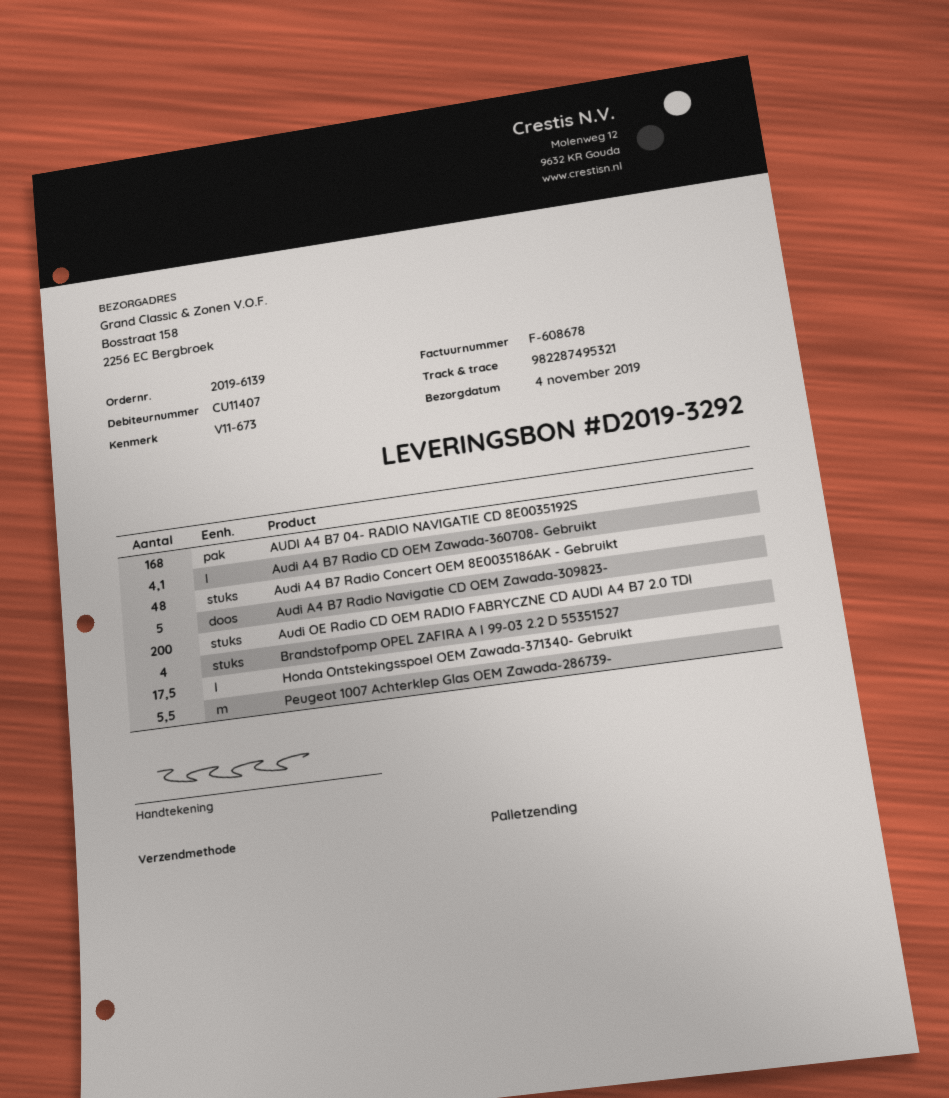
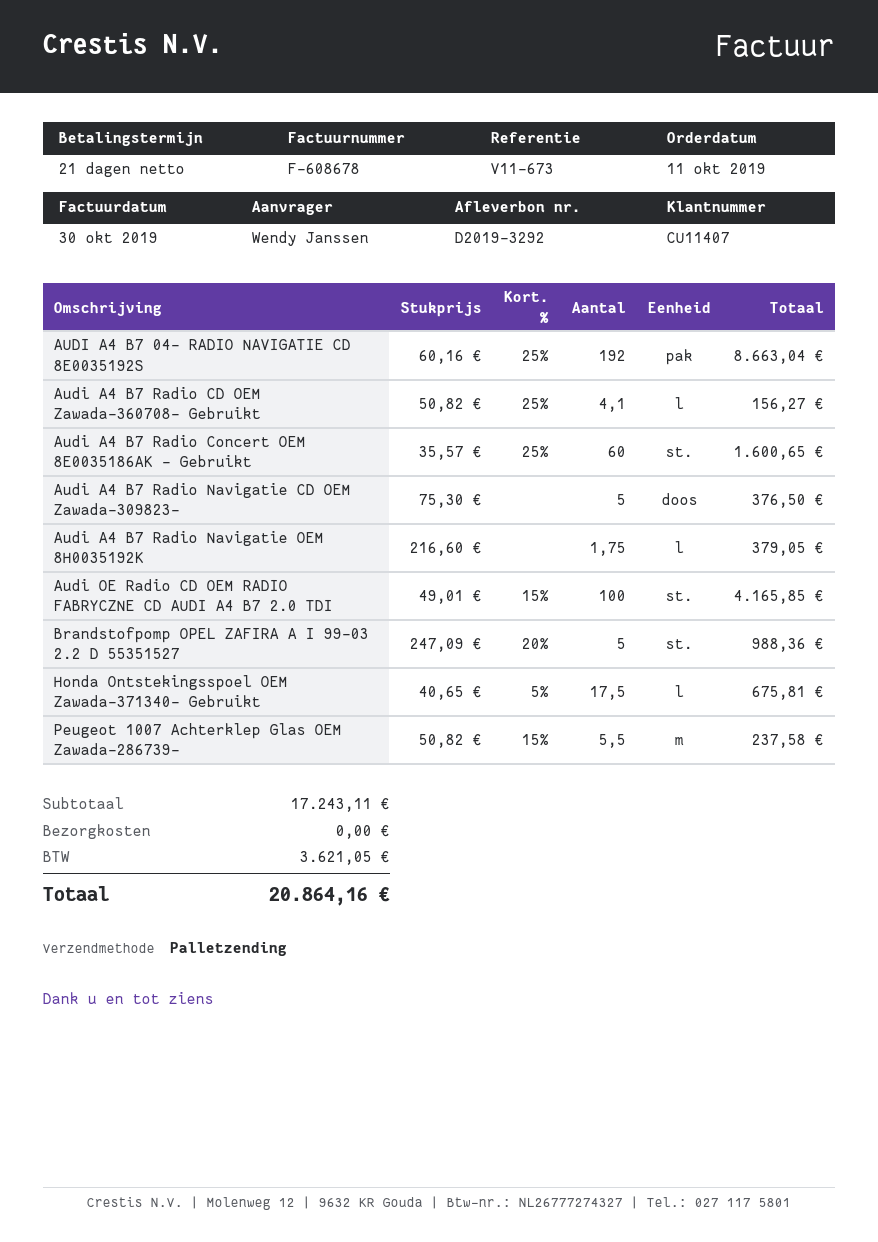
AUDI A4 B7 04- RADIO NAVIGATIE CD 8E0035192S: 168 -> 192
Audi A4 B7 Radio Concert OEM 8E0035186AK - Gebruikt: 48 -> 60
Audi OE Radio CD OEM RADIO FABRYCZNE CD AUDI A4 B7 2.0 TDI: 200 -> 100
Brandstofpomp OPEL ZAFIRA A I 99-03 2.2 D 55351527: 4 -> 5
Audi A4 B7 Radio Navigatie OEM 8H0035192K: none -> 1.75

